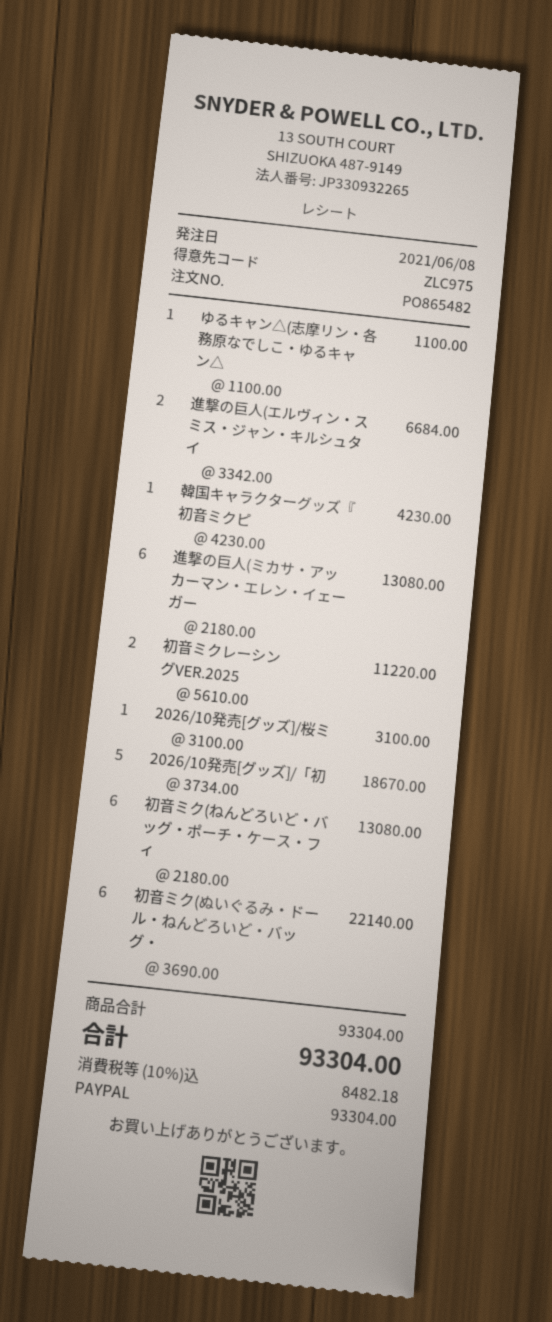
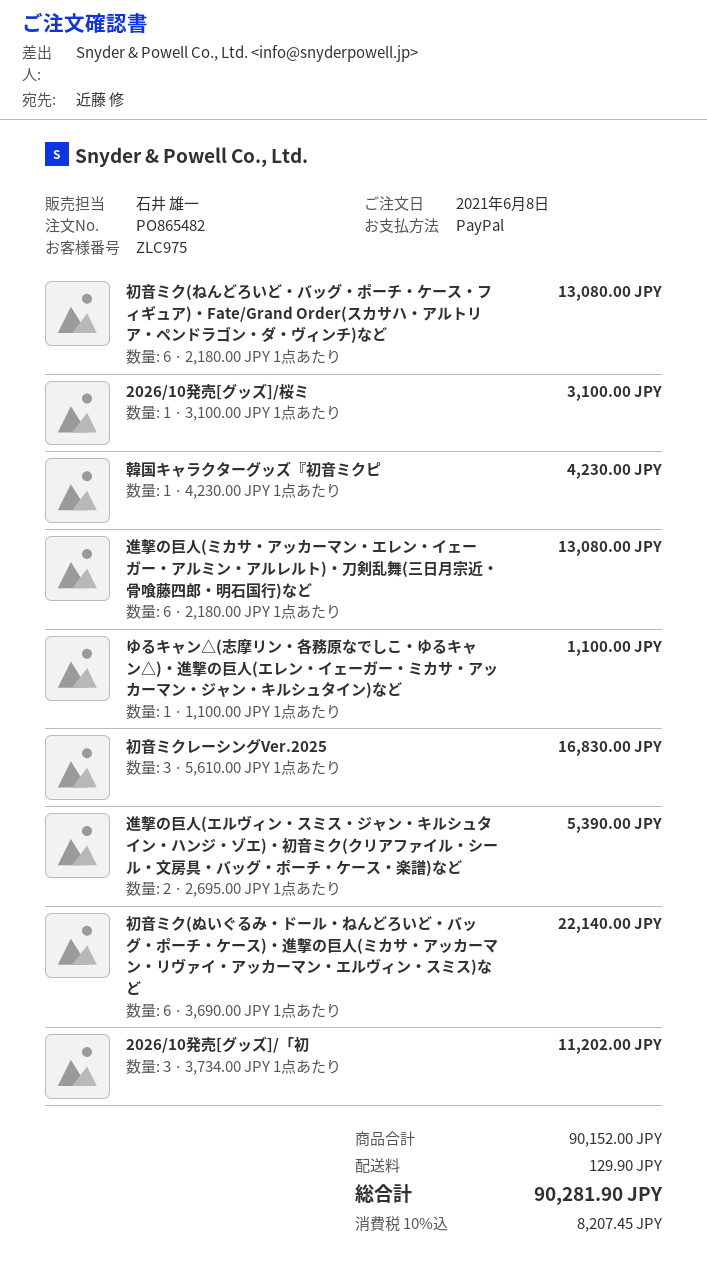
進撃の巨人(エルヴィン・スミス・ジャン・キルシュタイ: 2 x 3342.00 = 6684.00 -> 2 x 2695.00 = 5390.00
初音ミクレーシングVER.2025: 2 x 5610.00 = 11220.00 -> 3 x 5610.00 = 16830.00
2026/10発売[グッズ]/「初: 5 x 3734.00 = 18670.00 -> 3 x 3734.00 = 11202.00
subtotal: 93304.00 -> 90152.00
shipping: none -> 129.90
tax: 10% = 8482.18 -> 10% = 8207.45
total: 93304.00 -> 90281.90

